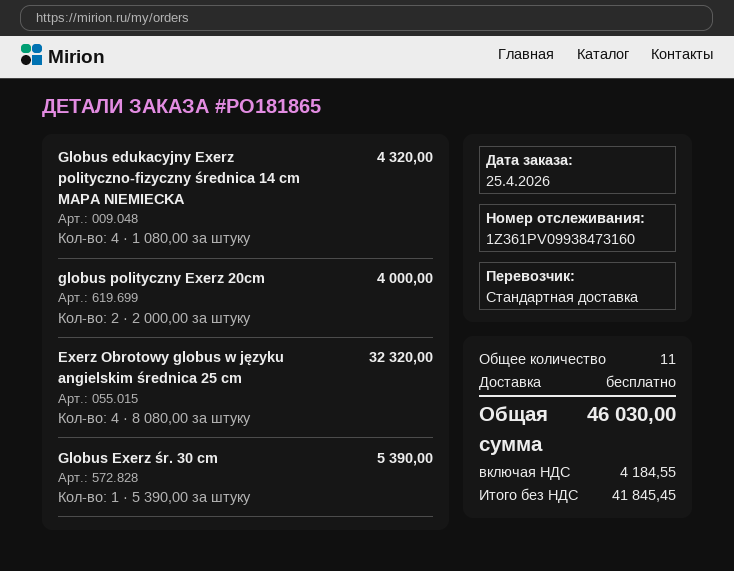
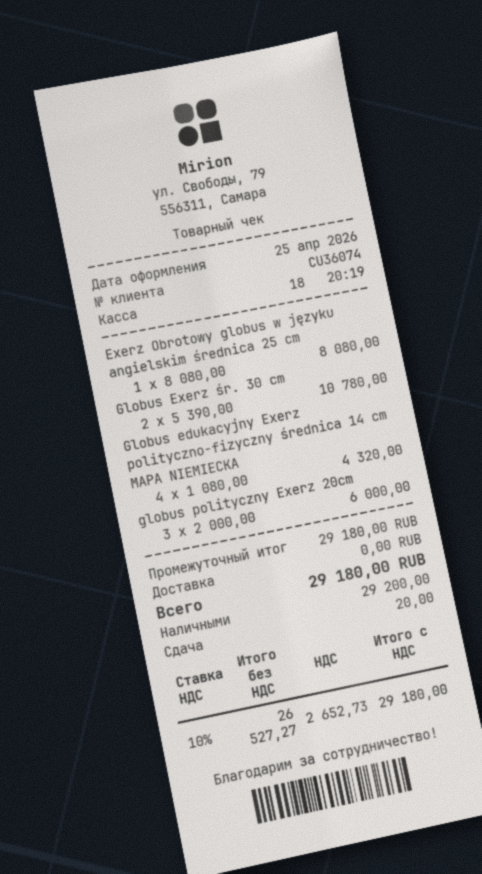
globus polityczny Exerz 20cm: 2 x 2000.00 = 4000.00 -> 3 x 2000.00 = 6000.00
Exerz Obrotowy globus w języku angielskim średnica 25 cm: 4 x 8080.00 = 32320.00 -> 1 x 8080.00 = 8080.00
Globus Exerz śr. 30 cm: 1 x 5390.00 = 5390.00 -> 2 x 5390.00 = 10780.00
net: 41845.45 -> 26527.27
tax: 4184.55 -> 2652.73
total: 46030.00 -> 29180.00

